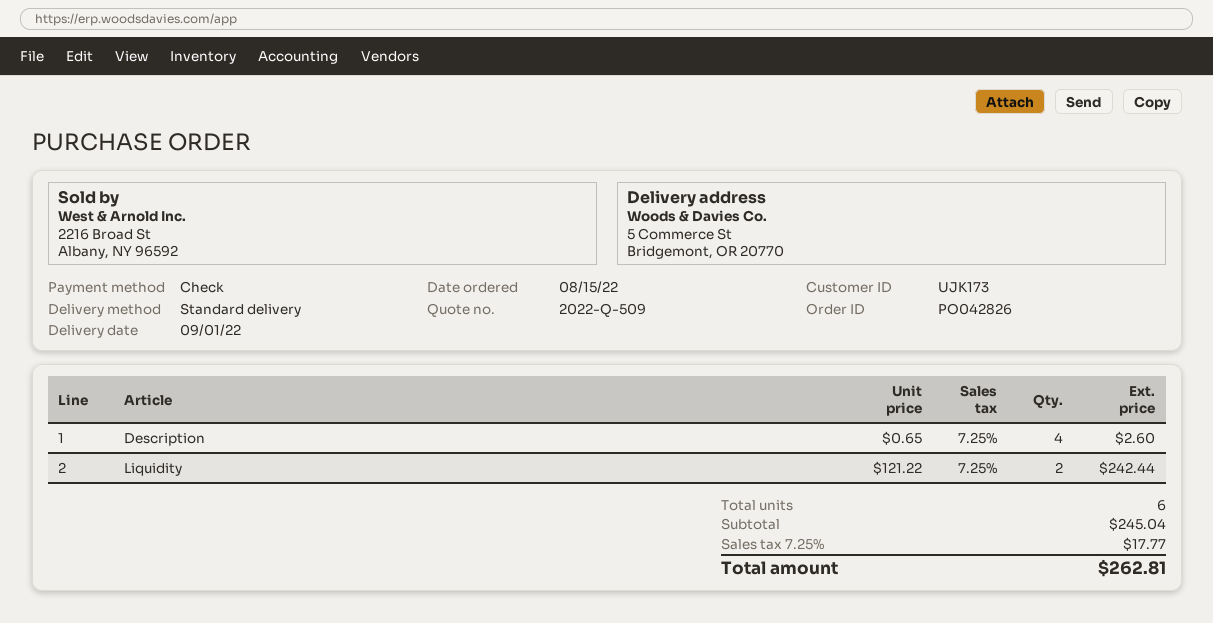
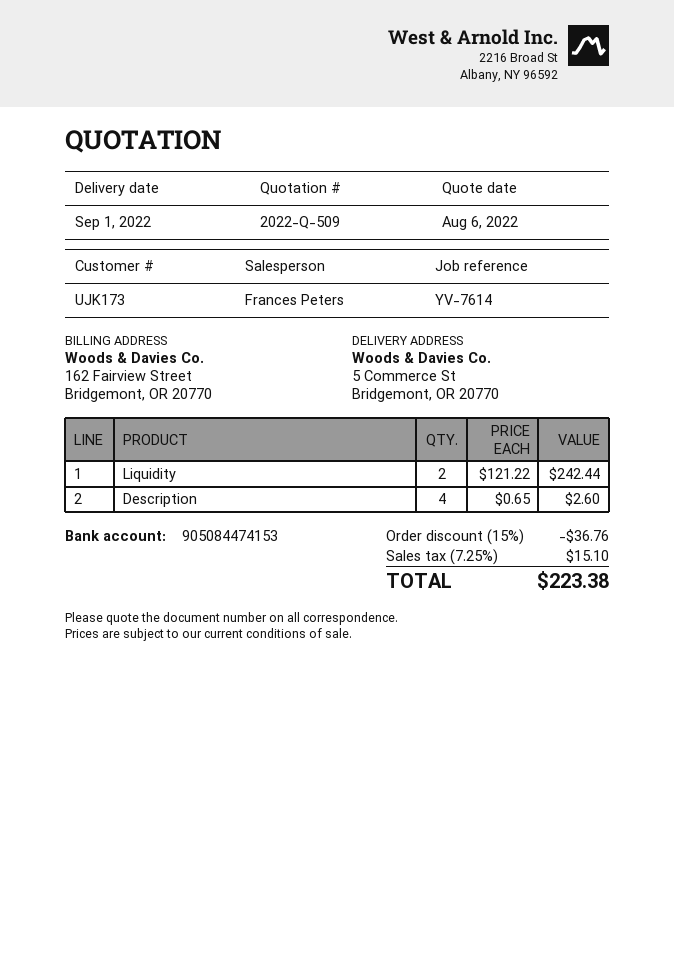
discount: none -> 15% = 36.76
tax: 7.25% = 17.77 -> 7.25% = 15.10
total: 262.81 -> 223.38

